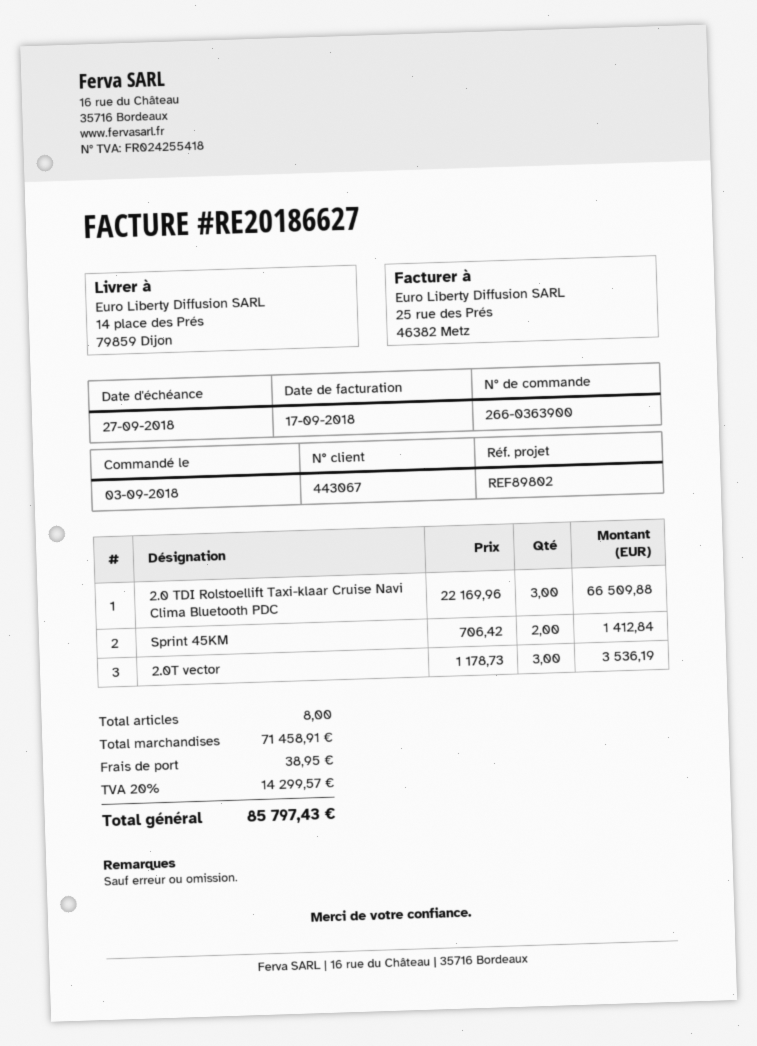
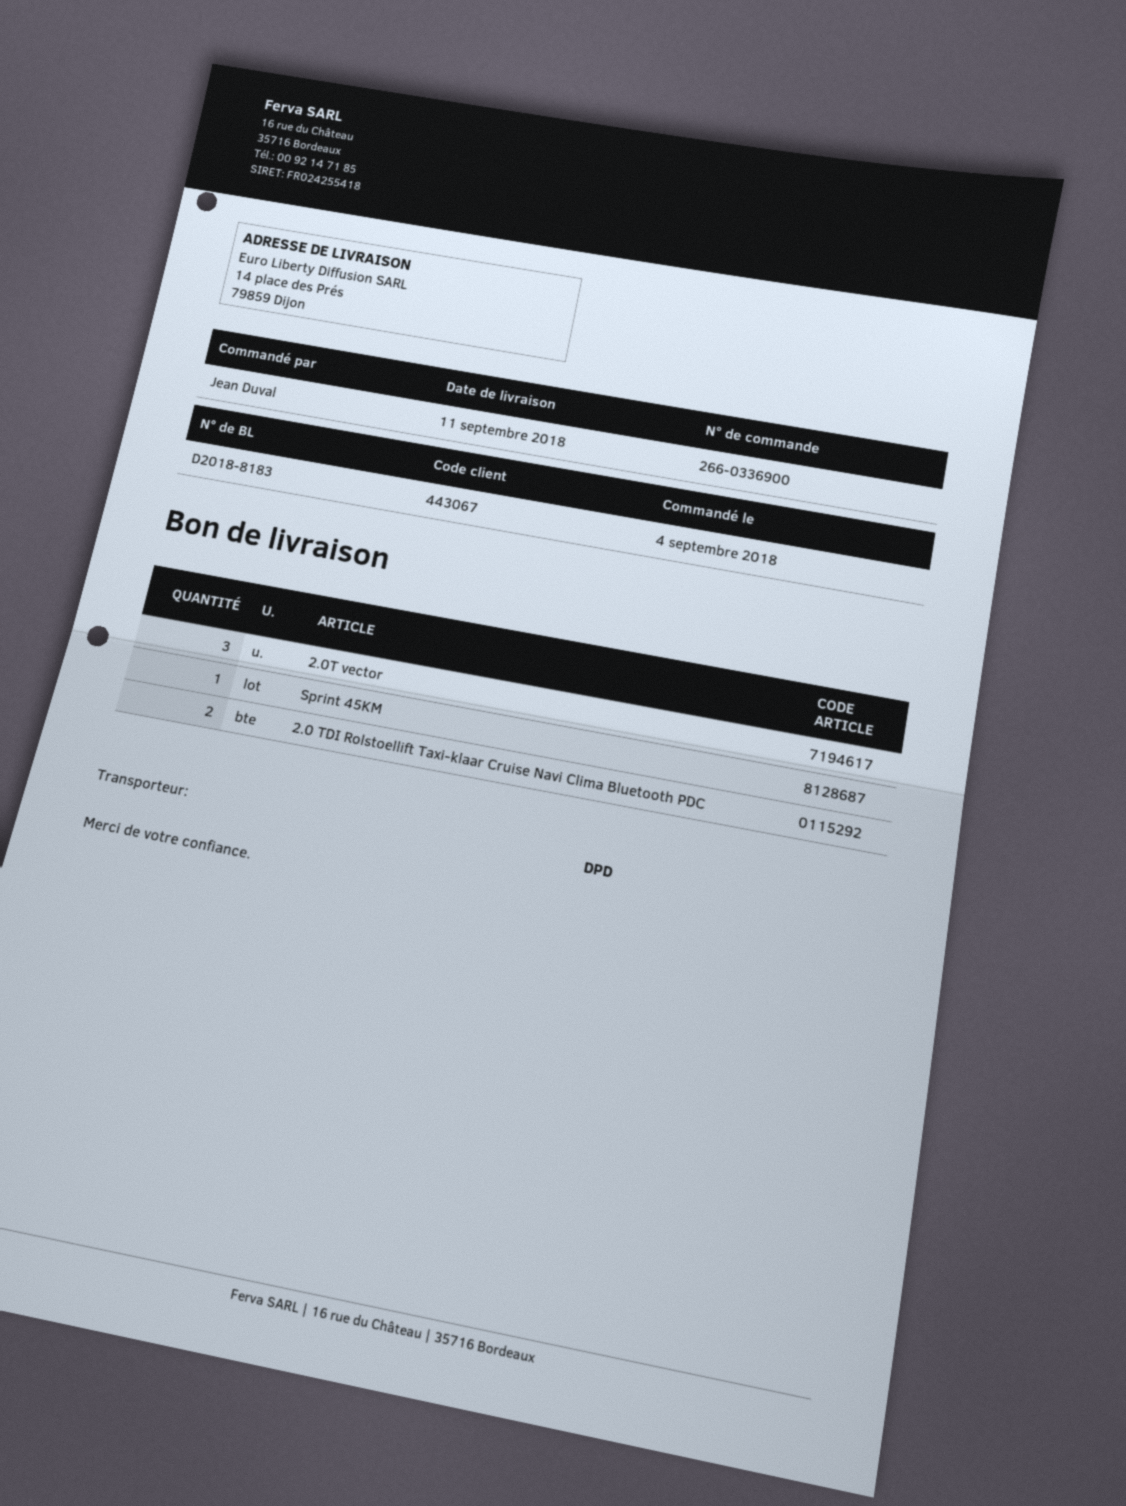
order number: 266-0363900 -> 266-0336900
order date: 2018-09-03 -> 2018-09-04
2.0 TDI Rolstoellift Taxi-klaar Cruise Navi Clima Bluetooth PDC: 3 -> 2
Sprint 45KM: 2 -> 1

